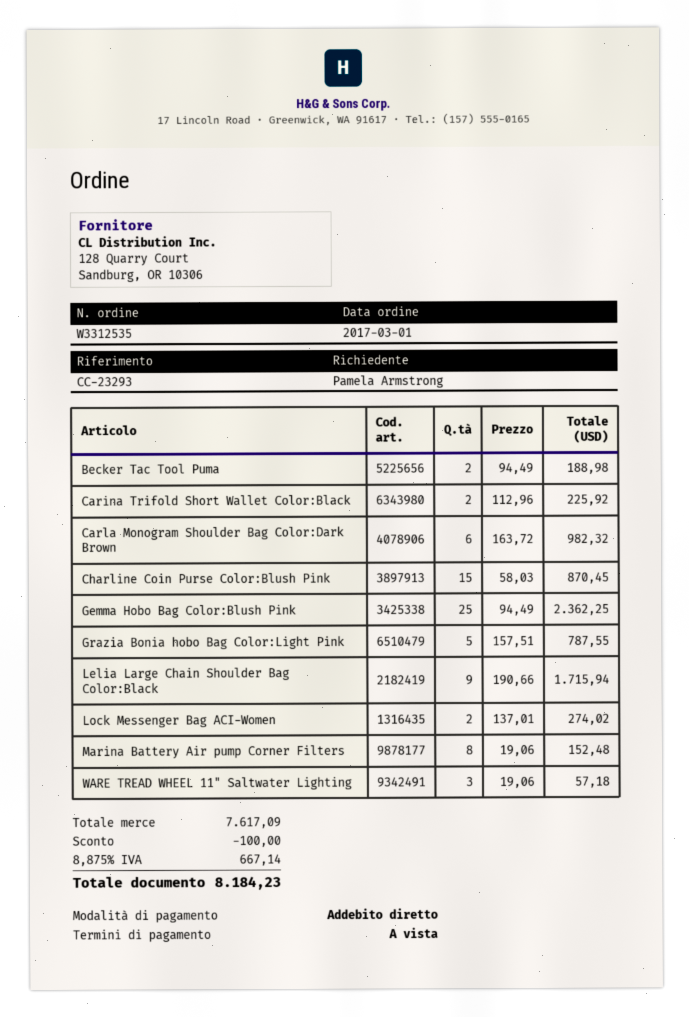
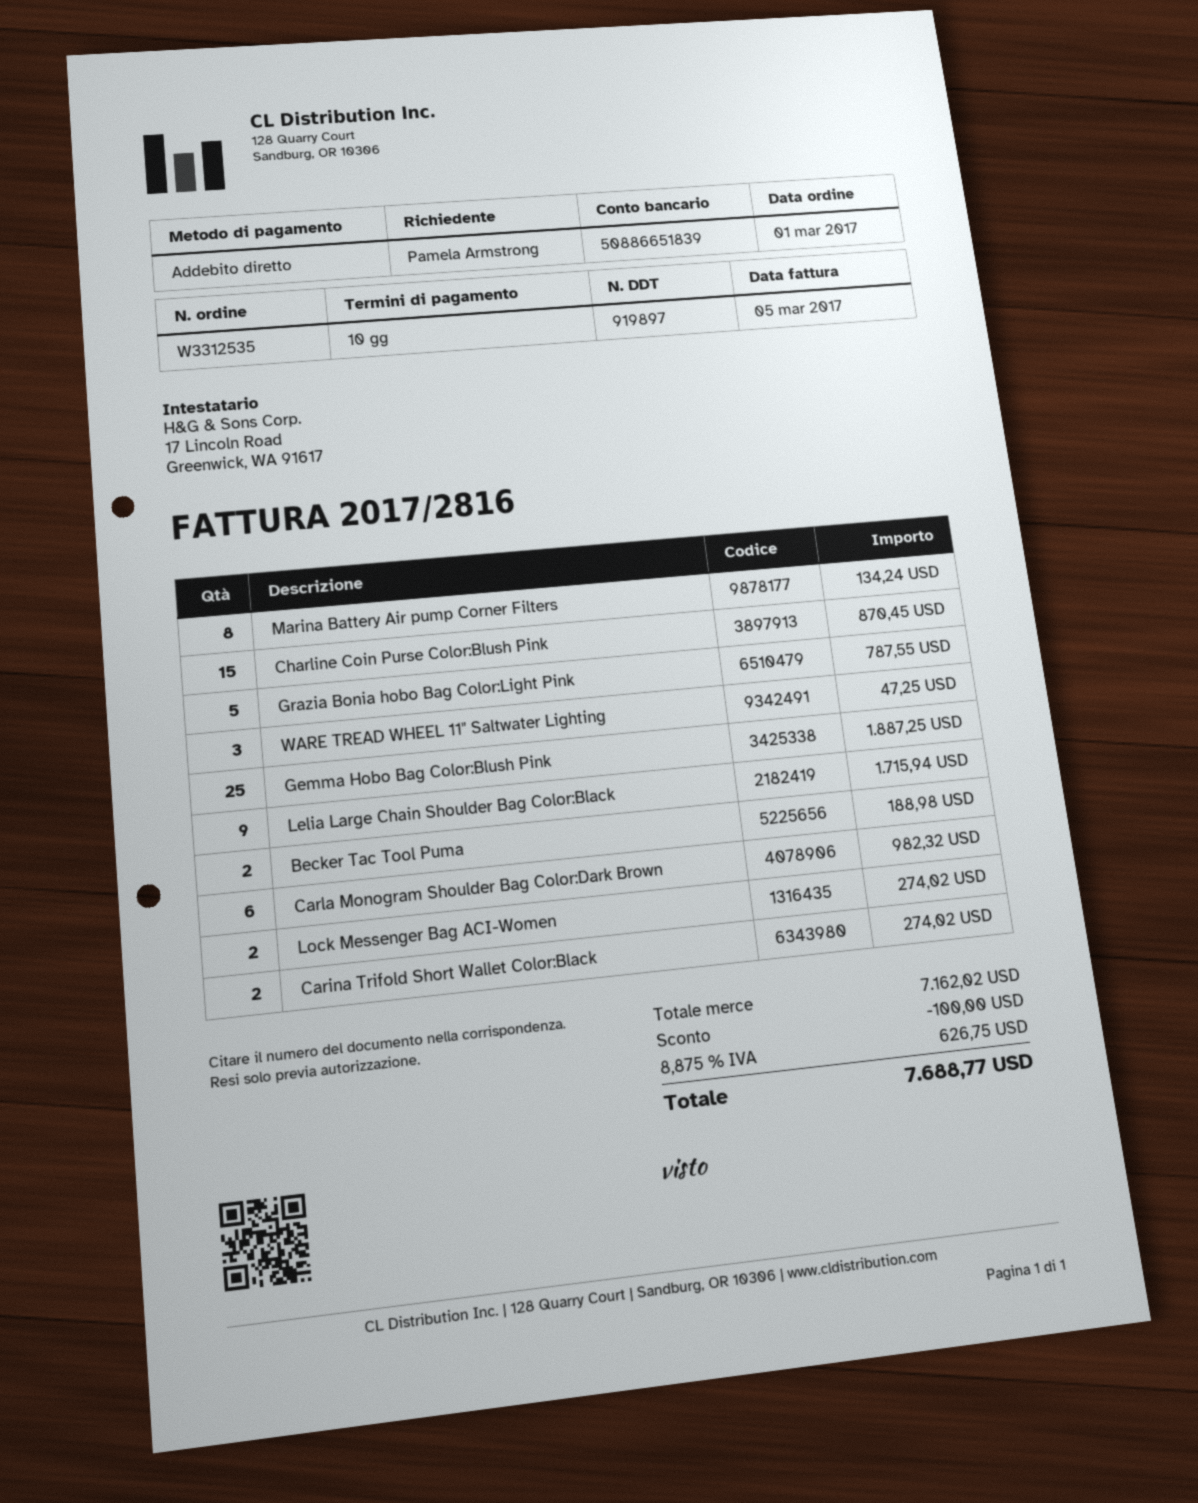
payment terms: on receipt -> 10 days
Carina Trifold Short Wallet Color:Black: 2 for 225.92 -> 2 for 274.02
Gemma Hobo Bag Color:Blush Pink: 25 for 2362.25 -> 25 for 1887.25
Marina Battery Air pump Corner Filters: 8 for 152.48 -> 8 for 134.24
WARE TREAD WHEEL 11" Saltwater Lighting: 3 for 57.18 -> 3 for 47.25
subtotal: 7617.09 -> 7162.02
tax: 8.875% = 667.14 -> 8.875% = 626.75
total: 8184.23 -> 7688.77

